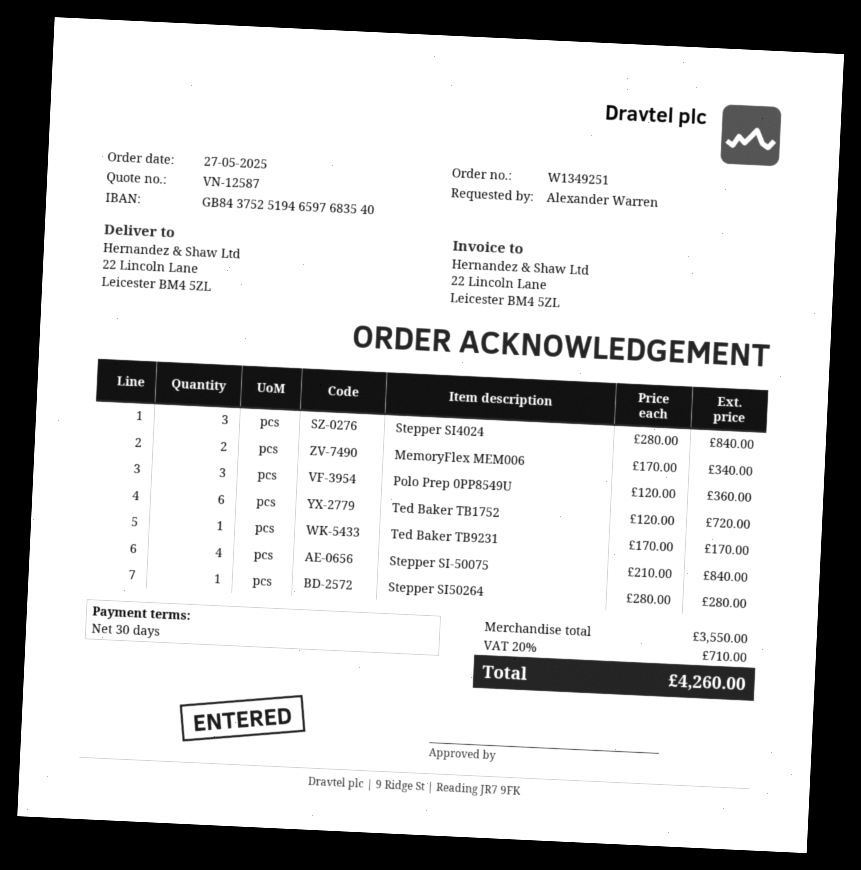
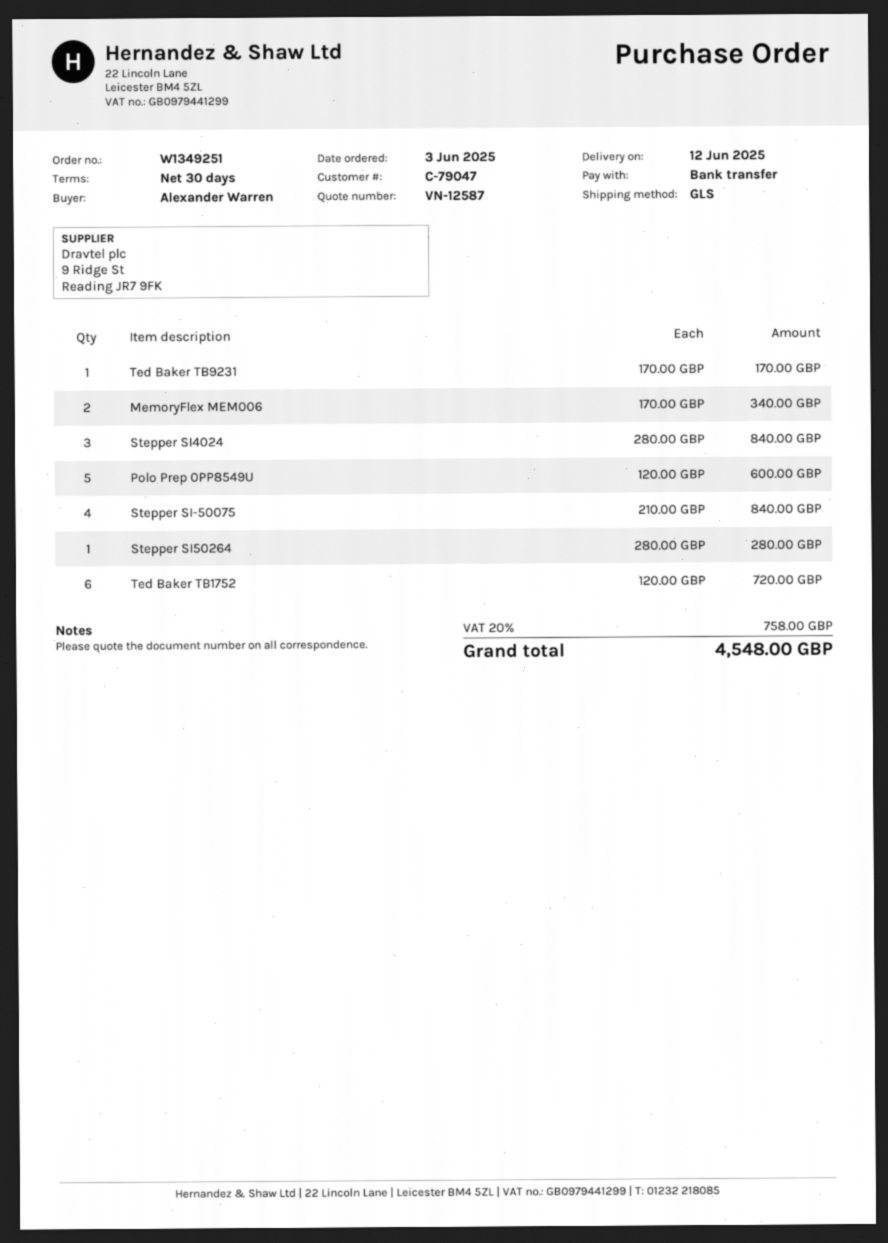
order date: 2025-05-27 -> 2025-06-03
Polo Prep 0PP8549U: 3 x 120.00 = 360.00 -> 5 x 120.00 = 600.00
tax: 20% = 710.00 -> 20% = 758.00
total: 4260.00 -> 4548.00

